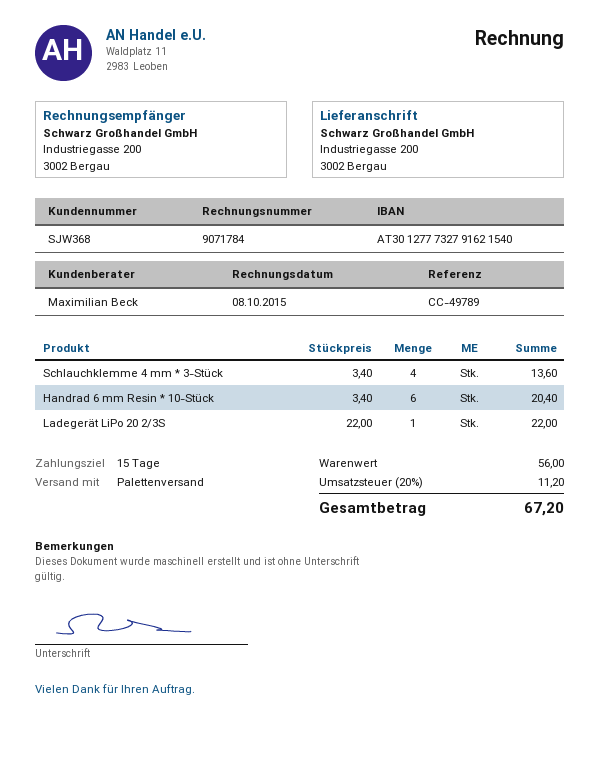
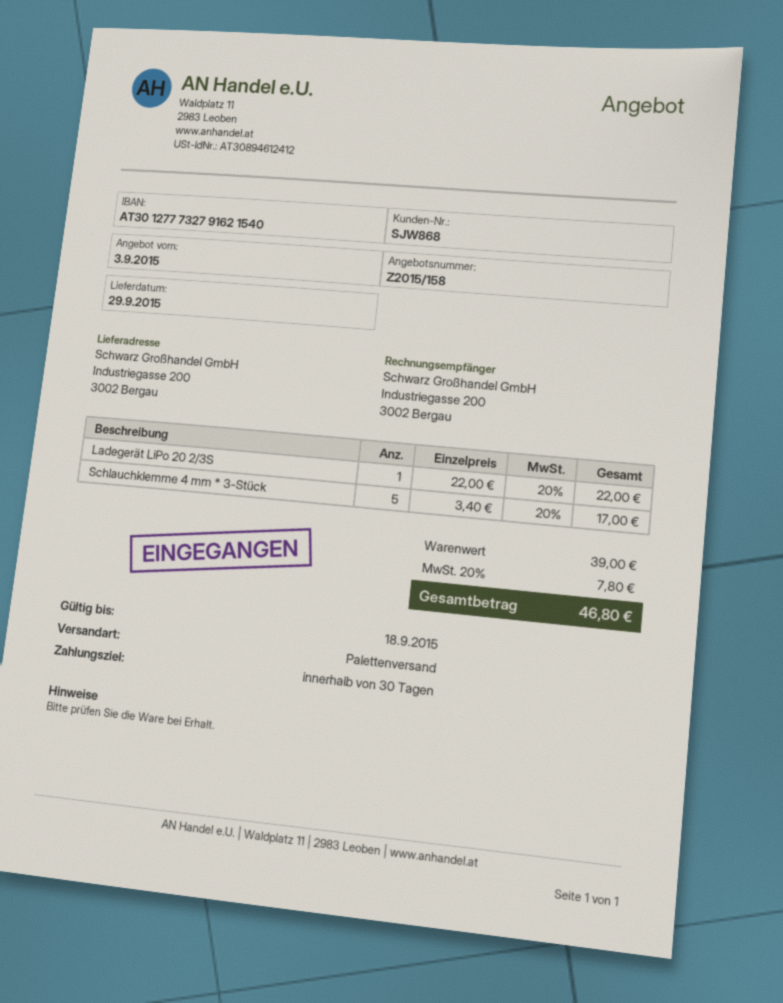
payment terms: 15 days -> 30 days
customer number: SJW368 -> SJW868
Schlauchklemme 4 mm * 3-Stück: 4 x 3.40 = 13.60 -> 5 x 3.40 = 17.00
Handrad 6 mm Resin * 10-Stück: 6 x 3.40 = 20.40 -> none
subtotal: 56.00 -> 39.00
tax: 20% = 11.20 -> 20% = 7.80
total: 67.20 -> 46.80

